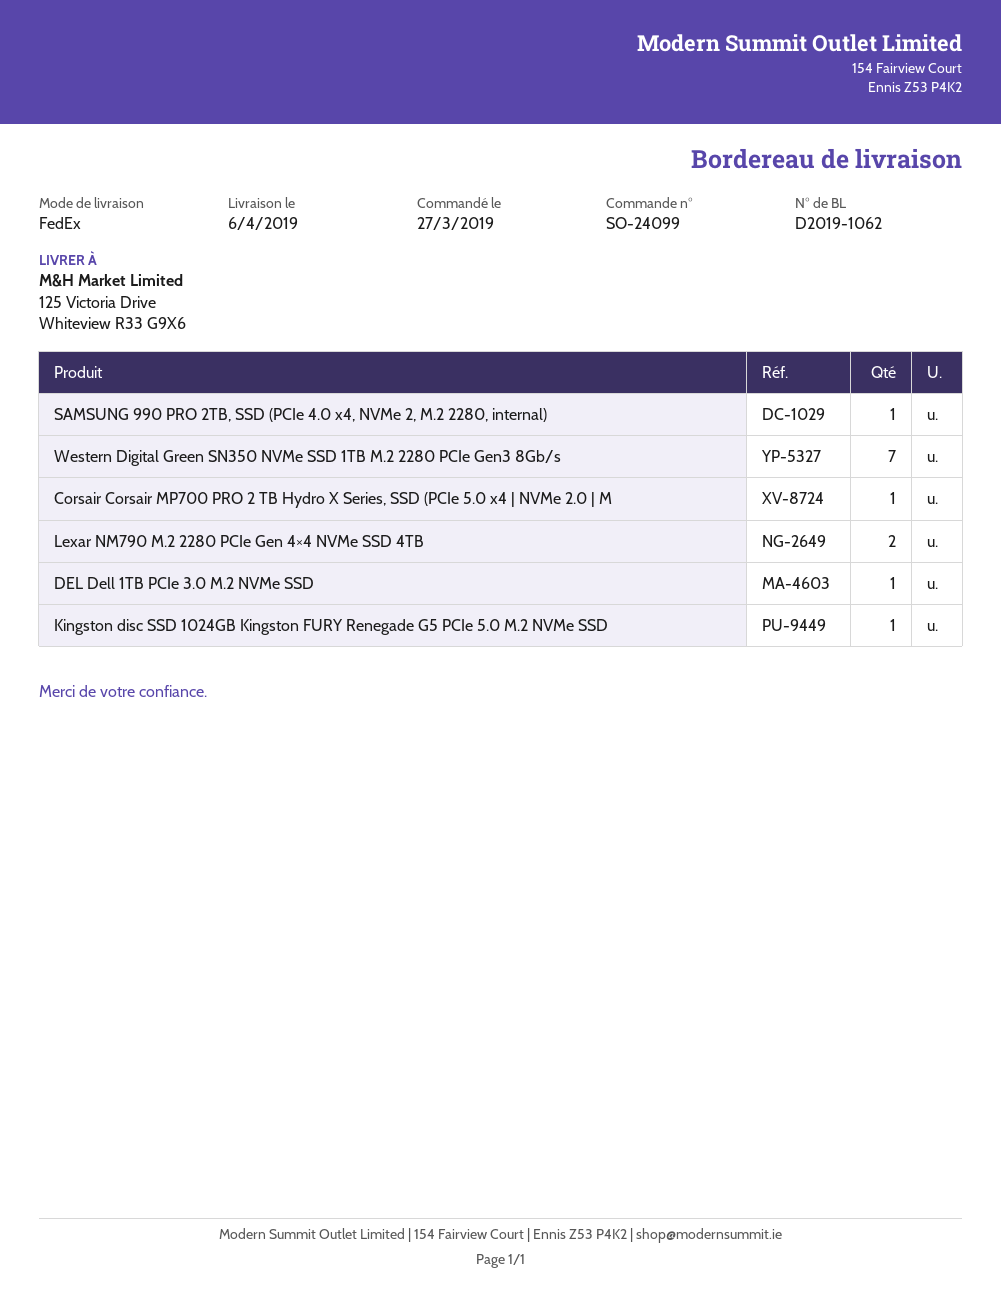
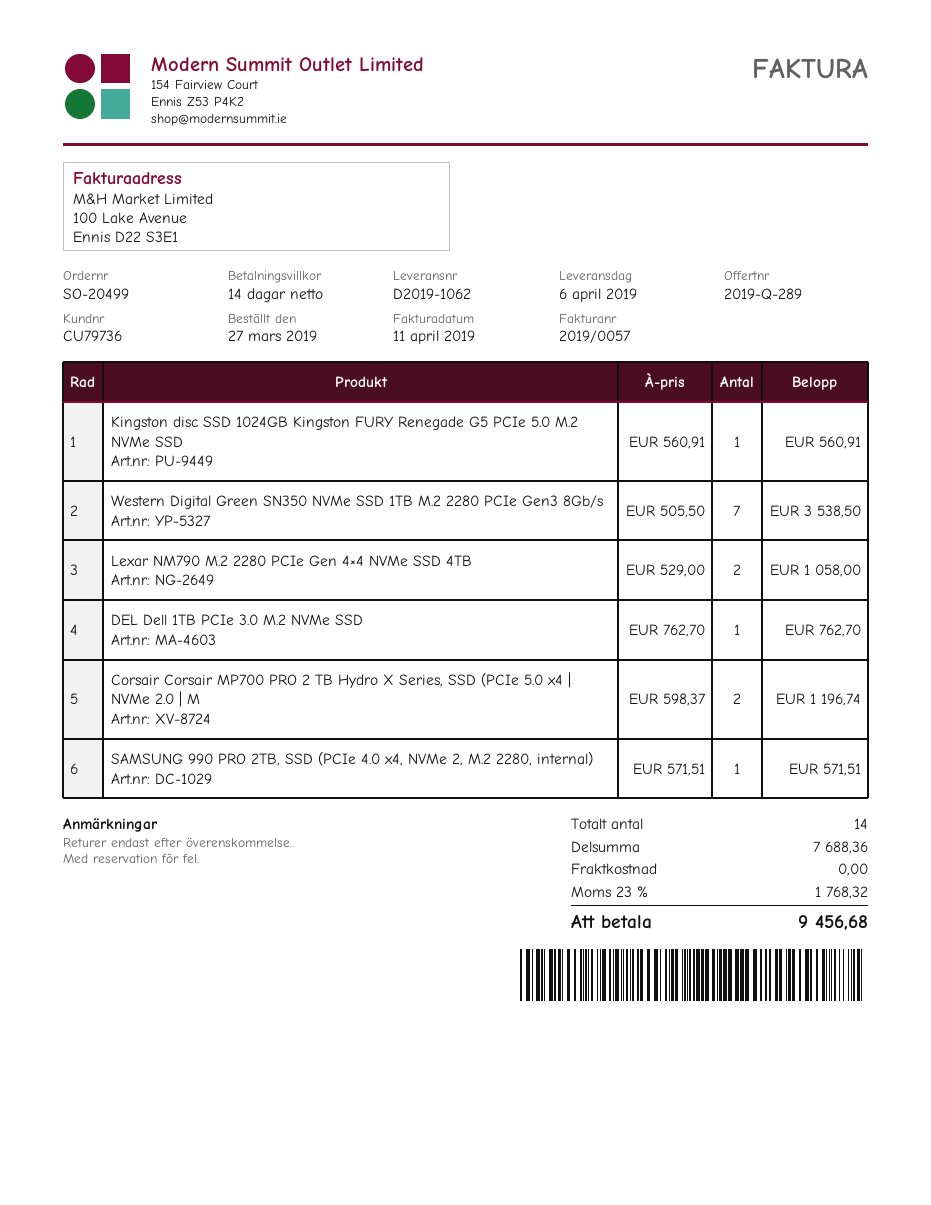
order number: SO-24099 -> SO-20499
Corsair Corsair MP700 PRO 2 TB Hydro X Series, SSD (PCIe 5.0 x4 | NVMe 2.0 | M: 1 -> 2

